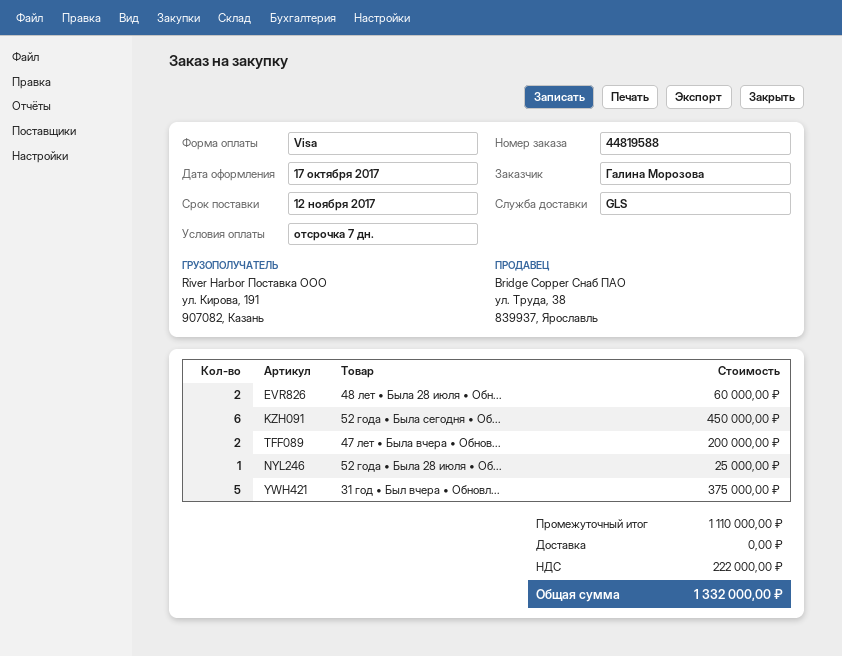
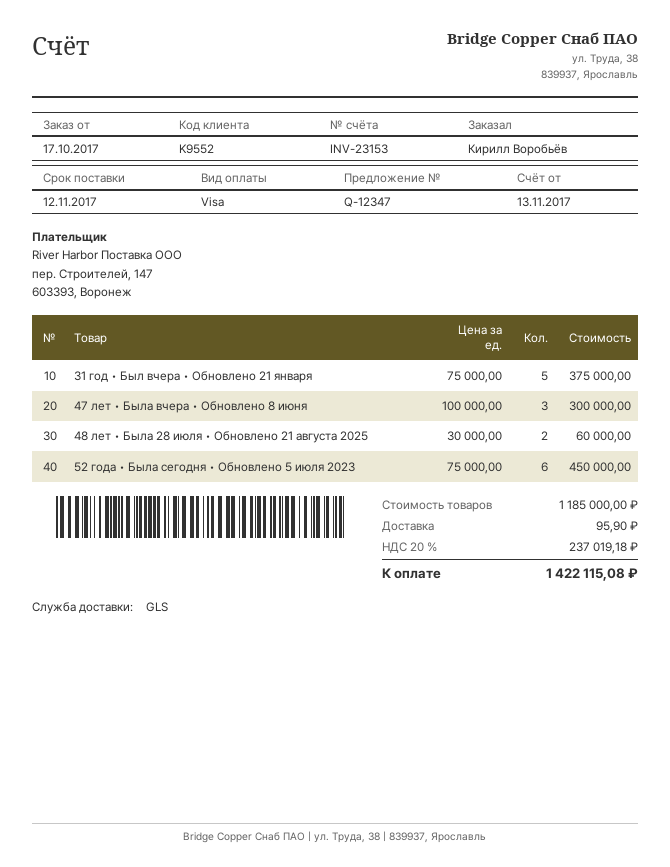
ordered by: Галина Морозова -> Кирилл Воробьёв
47 лет • Была вчера • Обнов...: 2 for 200000.00 -> 3 for 300000.00
52 года • Была 28 июля • Об...: 1 for 25000.00 -> none
subtotal: 1110000.00 -> 1185000.00
shipping: 0.00 -> 95.90
tax: 222000.00 -> 237019.18
total: 1332000.00 -> 1422115.08

